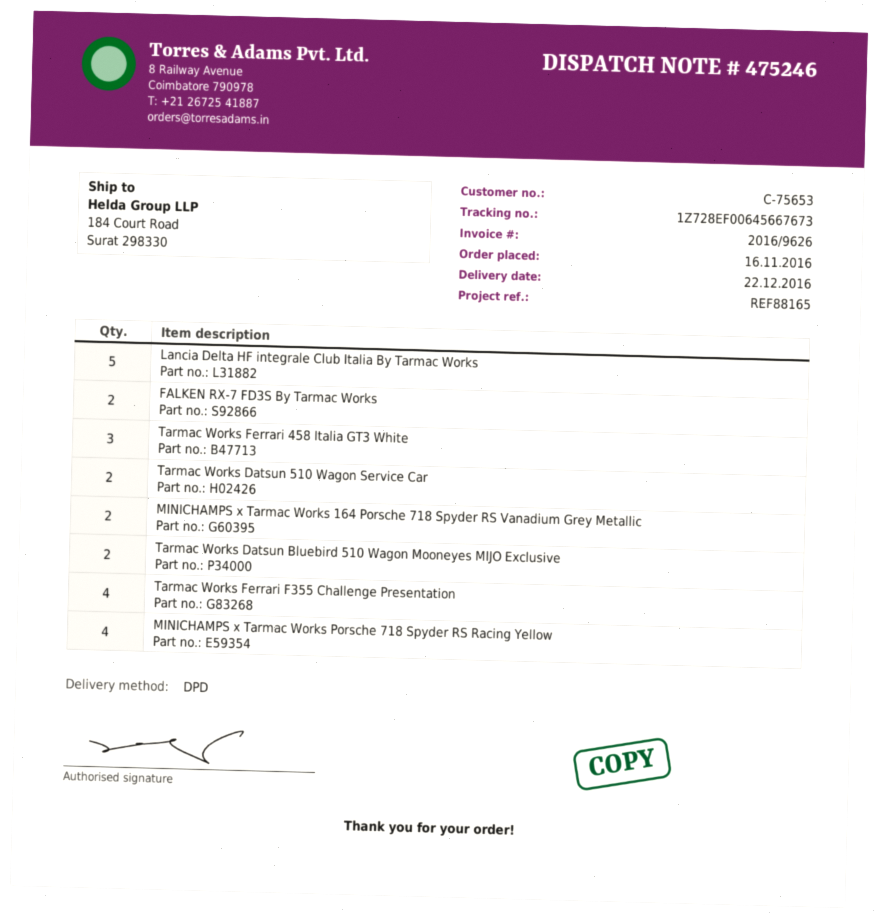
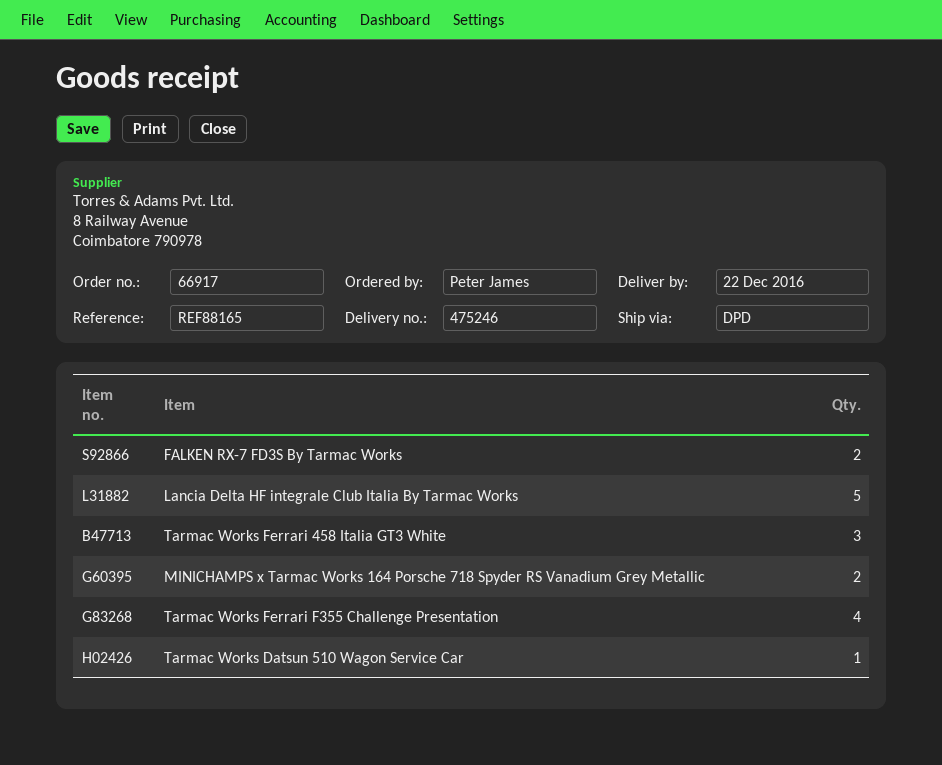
Tarmac Works Datsun 510 Wagon Service Car: 2 -> 1
Tarmac Works Datsun Bluebird 510 Wagon Mooneyes MIJO Exclusive: 2 -> none
MINICHAMPS x Tarmac Works Porsche 718 Spyder RS Racing Yellow: 4 -> none

